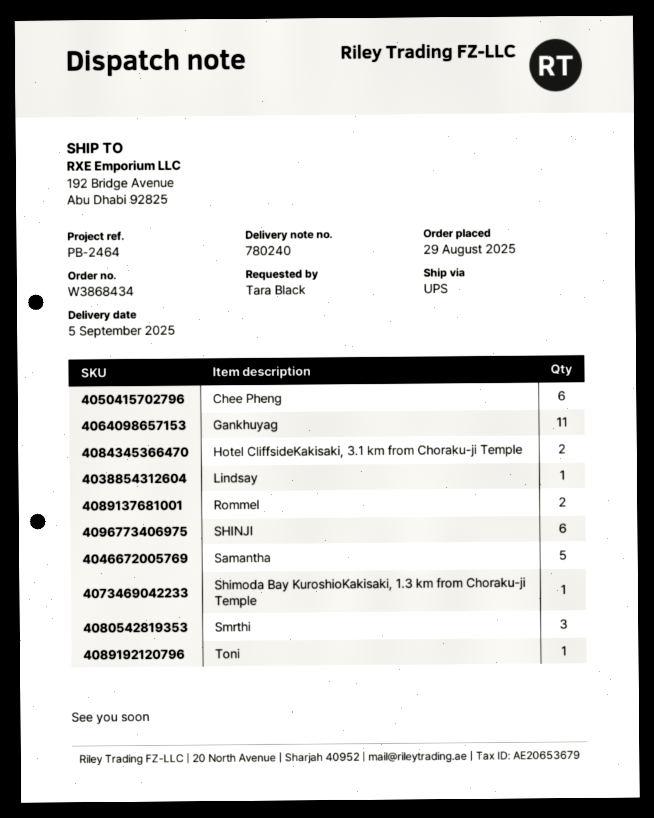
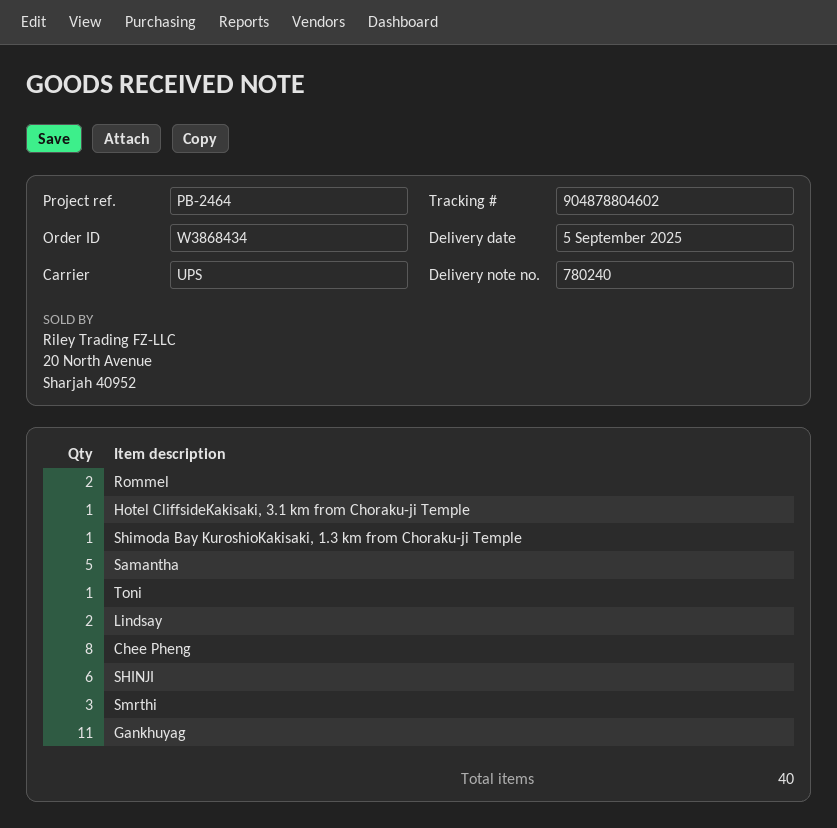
Chee Pheng: 6 -> 8
Hotel CliffsideKakisaki, 3.1 km from Choraku-ji Temple: 2 -> 1
Lindsay: 1 -> 2

